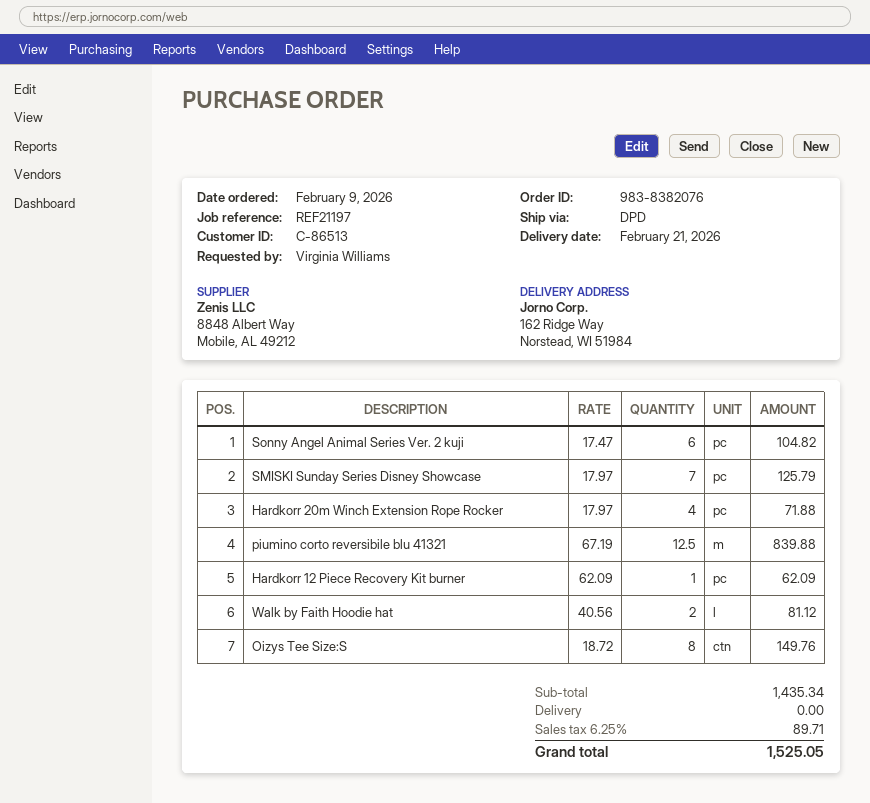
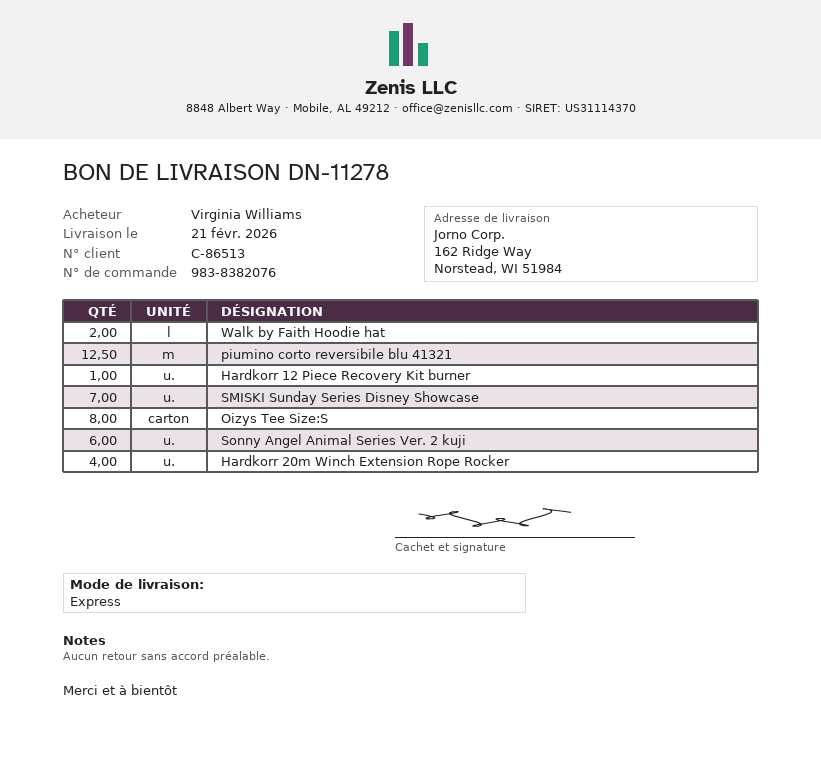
shipping method: DPD -> express

